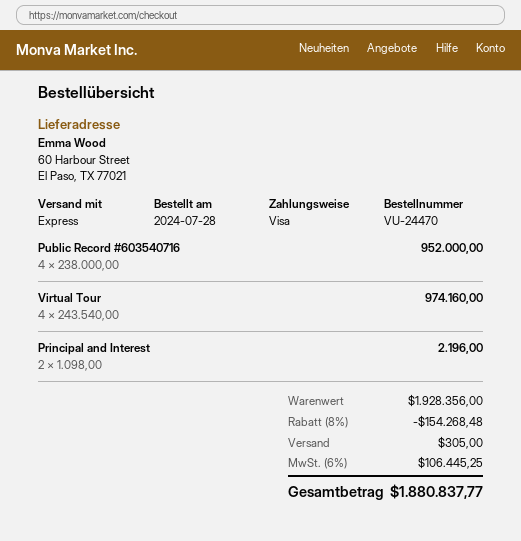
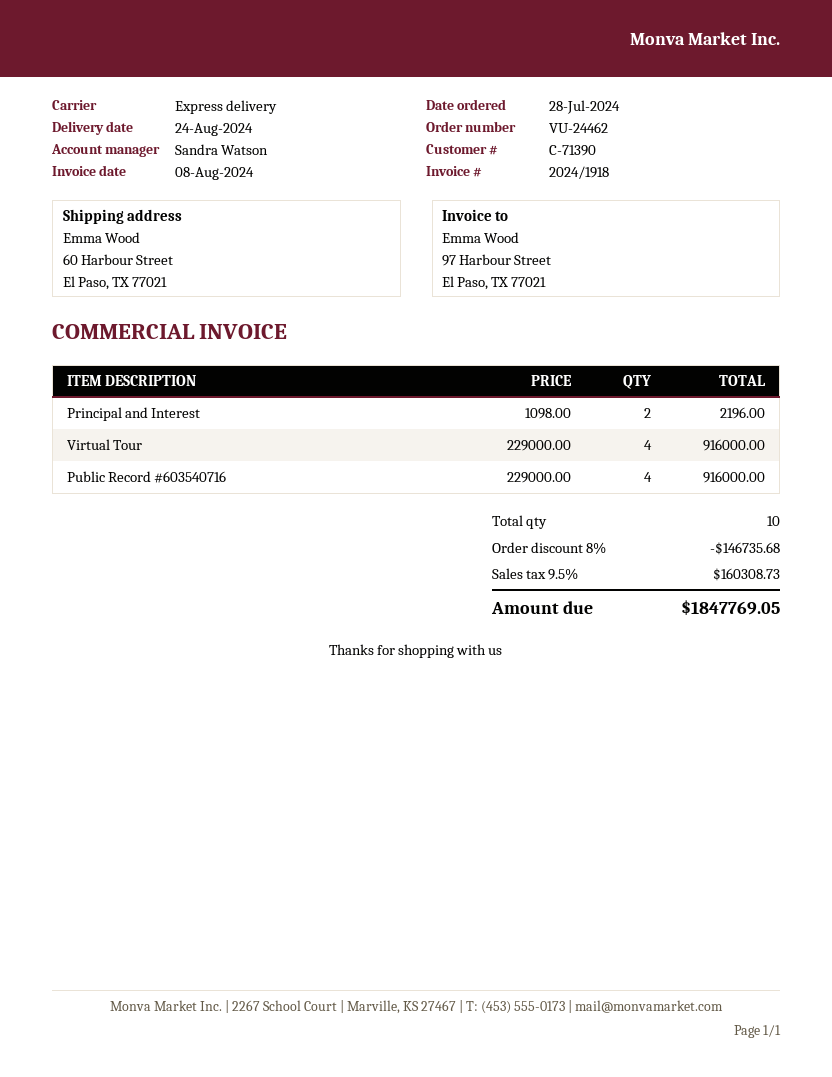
order number: VU-24470 -> VU-24462
Public Record #603540716: 4 x 238000.00 = 952000.00 -> 4 x 229000.00 = 916000.00
Virtual Tour: 4 x 243540.00 = 974160.00 -> 4 x 229000.00 = 916000.00
discount: 8% = 154268.48 -> 8% = 146735.68
shipping: 305.00 -> none
tax: 6% = 106445.25 -> 9.5% = 160308.73
total: 1880837.77 -> 1847769.05

